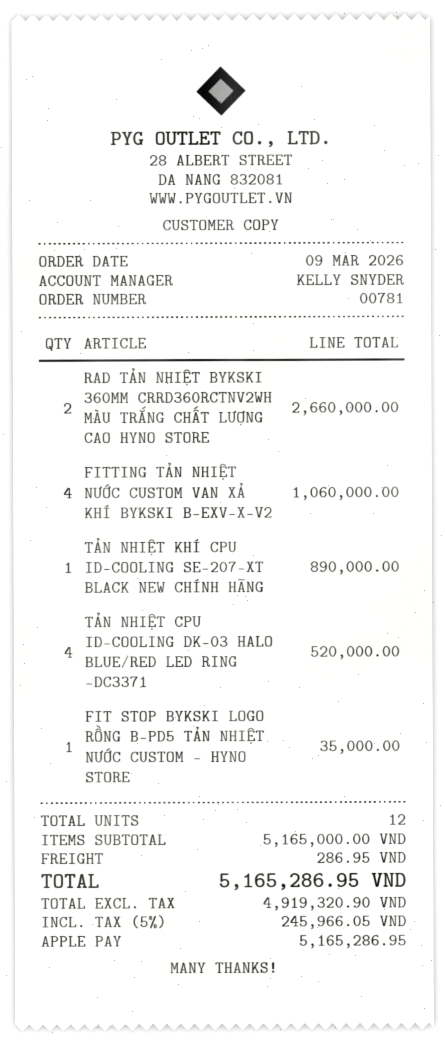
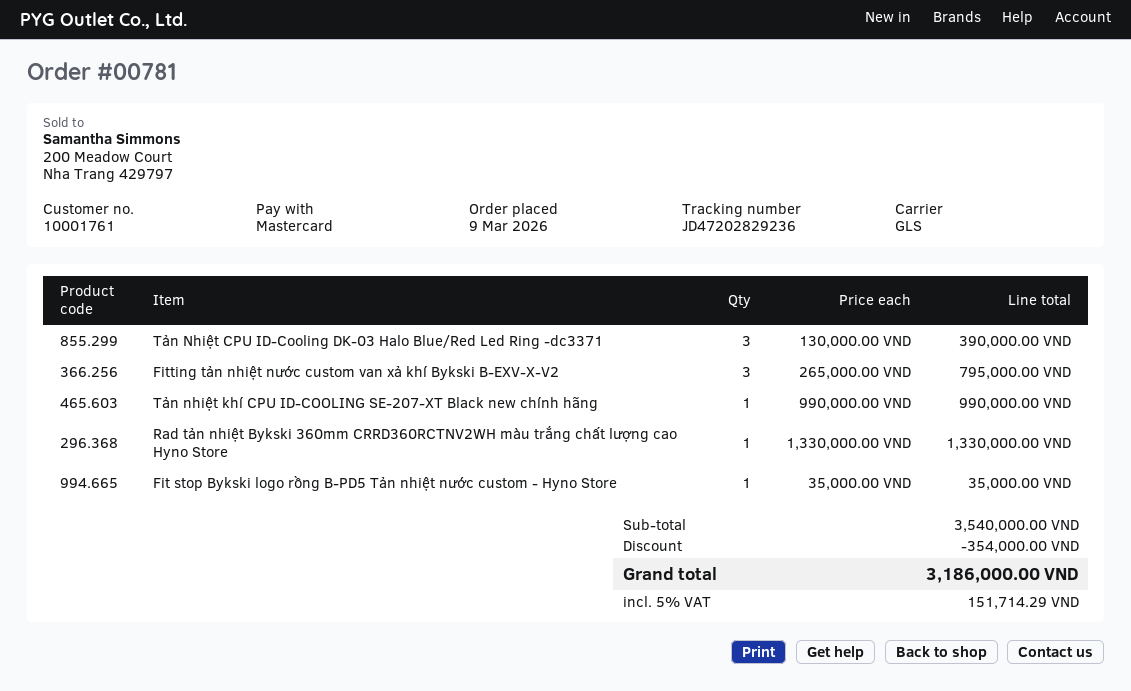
payment method: Apple Pay -> Mastercard
RAD TẢN NHIỆT BYKSKI 360MM CRRD360RCTNV2WH MÀU TRẮNG CHẤT LƯỢNG CAO HYNO STORE: 2 for 2660000.00 -> 1 for 1330000.00
FITTING TẢN NHIỆT NƯỚC CUSTOM VAN XẢ KHÍ BYKSKI B-EXV-X-V2: 4 for 1060000.00 -> 3 for 795000.00
TẢN NHIỆT KHÍ CPU ID-COOLING SE-207-XT BLACK NEW CHÍNH HÃNG: 1 for 890000.00 -> 1 for 990000.00
TẢN NHIỆT CPU ID-COOLING DK-03 HALO BLUE/RED LED RING -DC3371: 4 for 520000.00 -> 3 for 390000.00
subtotal: 5165000.00 -> 3540000.00
discount: none -> 354000.00
shipping: 286.95 -> none
tax: 5% = 245966.05 -> 5% = 151714.29
total: 5165286.95 -> 3186000.00

